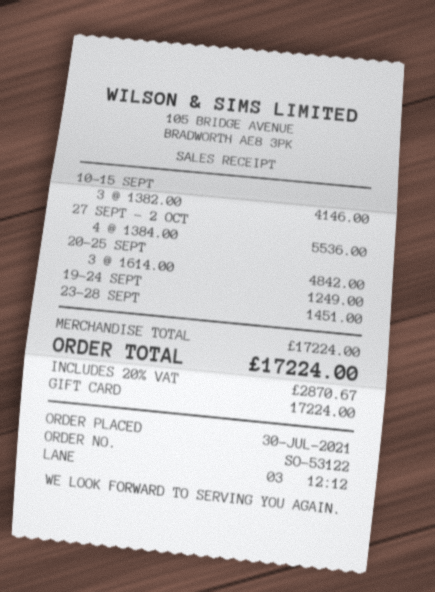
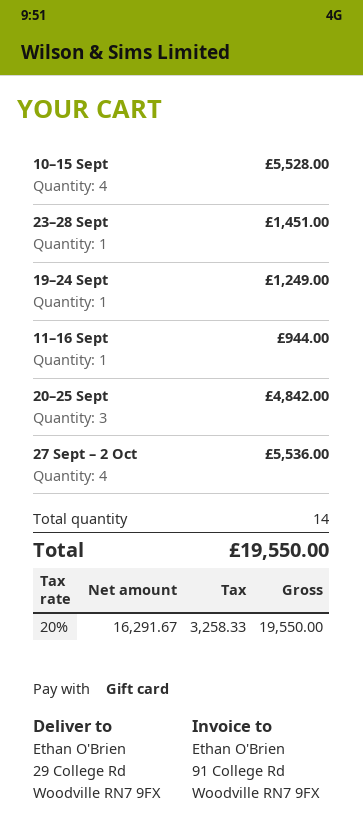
10–15 SEPT: 3 for 4146.00 -> 4 for 5528.00
11–16 Sept: none -> 1 for 944.00
tax: 20% = 2870.67 -> 20% = 3258.33
total: 17224.00 -> 19550.00

